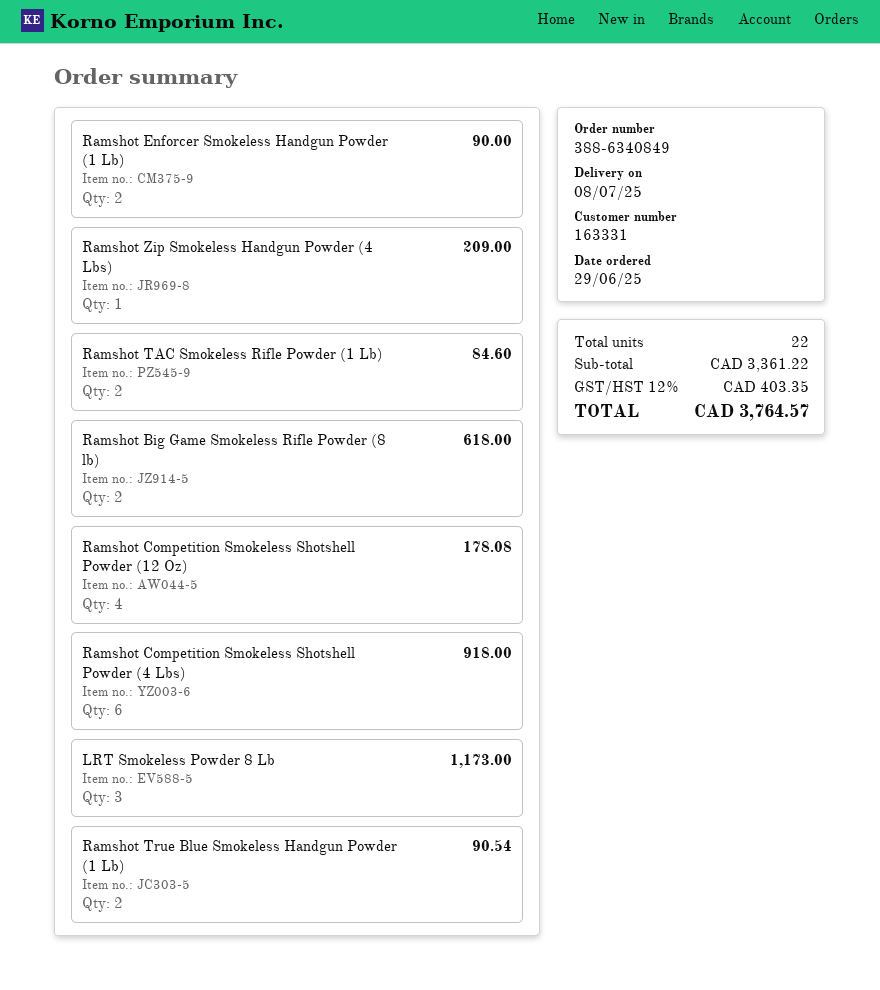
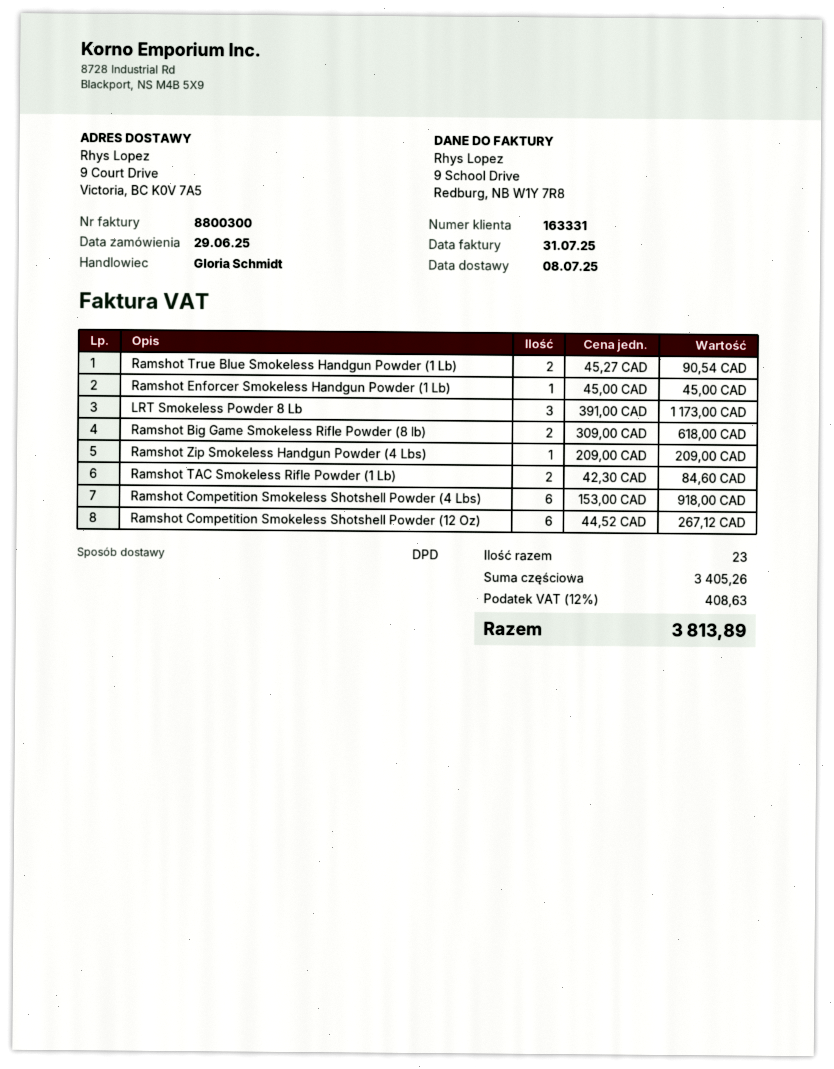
Ramshot Enforcer Smokeless Handgun Powder (1 Lb): 2 for 90.00 -> 1 for 45.00
Ramshot Competition Smokeless Shotshell Powder (12 Oz): 4 for 178.08 -> 6 for 267.12
total quantity: 22 -> 23
subtotal: 3361.22 -> 3405.26
tax: 12% = 403.35 -> 12% = 408.63
total: 3764.57 -> 3813.89

